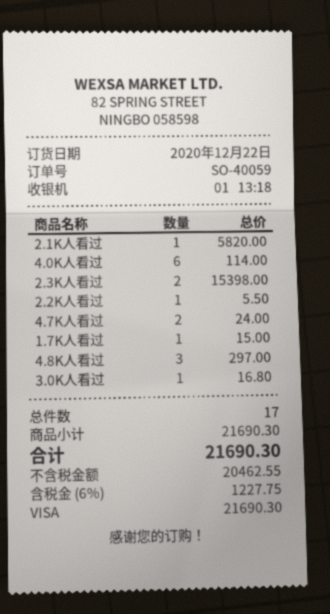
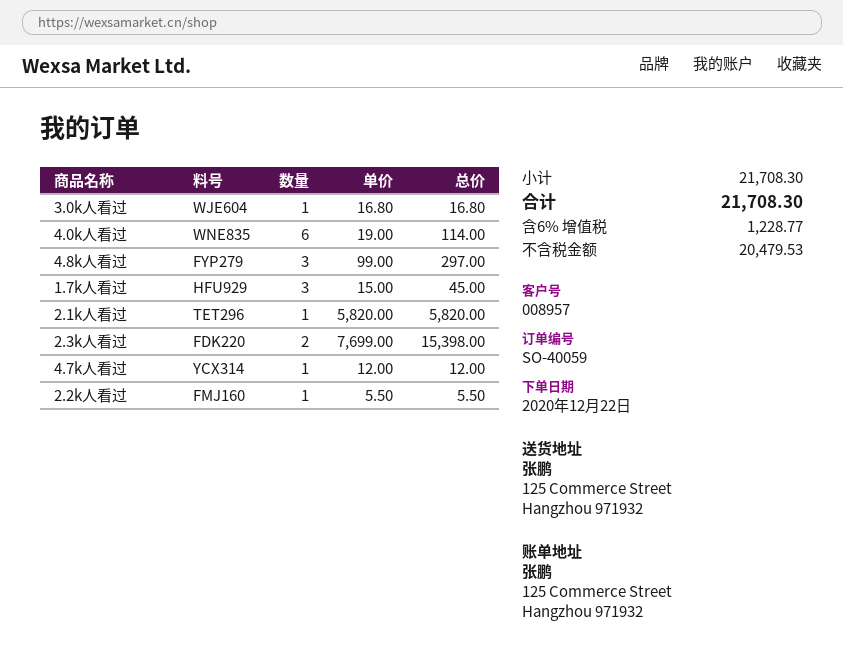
4.7K人看过: 2 for 24.00 -> 1 for 12.00
1.7K人看过: 1 for 15.00 -> 3 for 45.00
subtotal: 21690.30 -> 21708.30
net: 20462.55 -> 20479.53
tax: 6% = 1227.75 -> 6% = 1228.77
total: 21690.30 -> 21708.30

